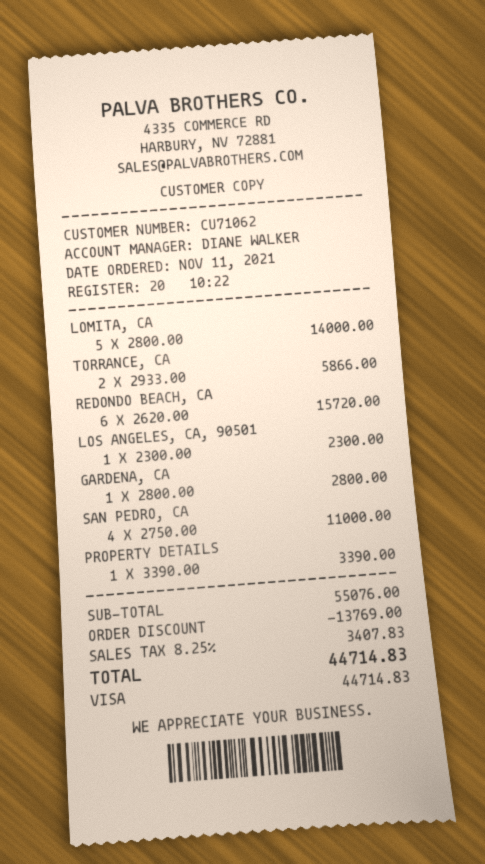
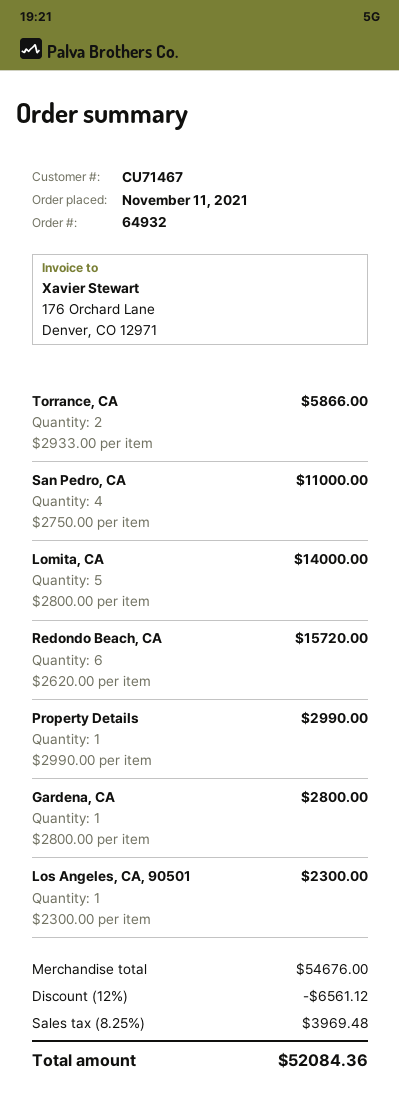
customer number: CU71062 -> CU71467
PROPERTY DETAILS: 1 x 3390.00 = 3390.00 -> 1 x 2990.00 = 2990.00
subtotal: 55076.00 -> 54676.00
discount: 13769.00 -> 6561.12
tax: 8.25% = 3407.83 -> 8.25% = 3969.48
total: 44714.83 -> 52084.36

